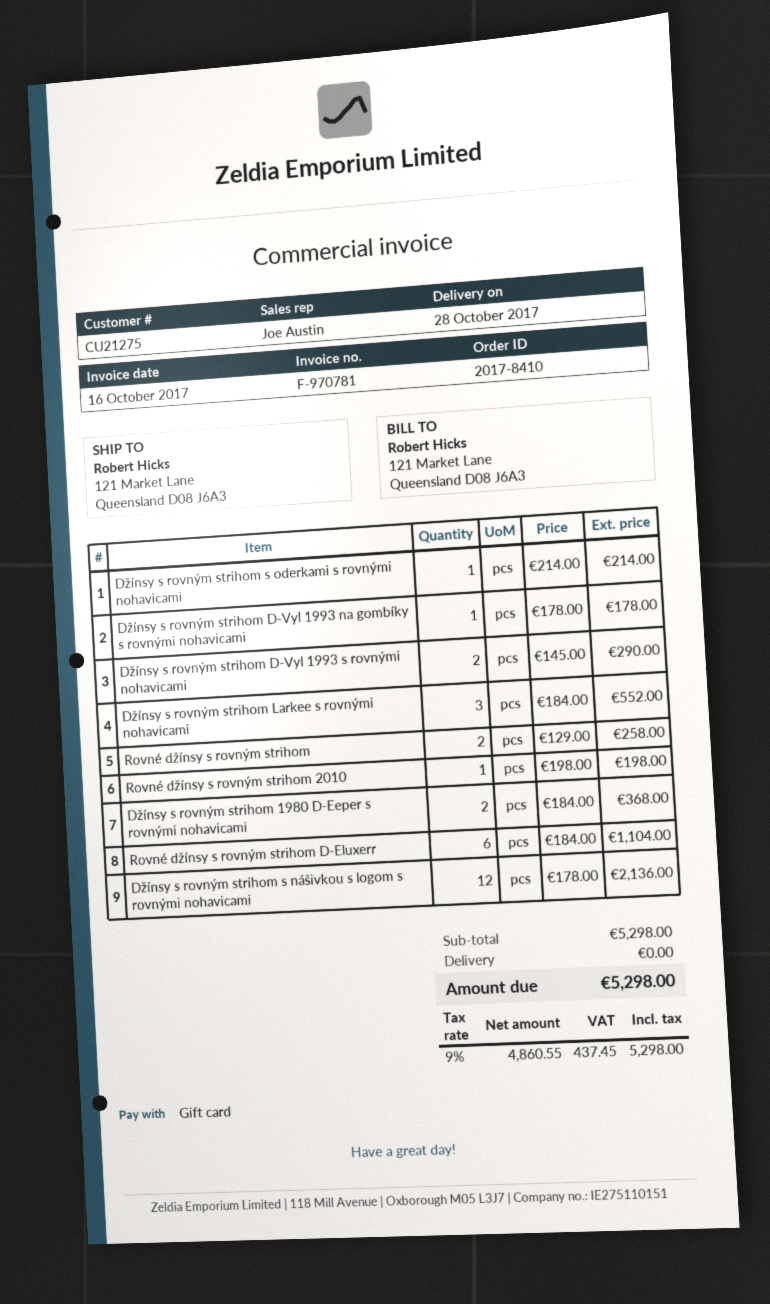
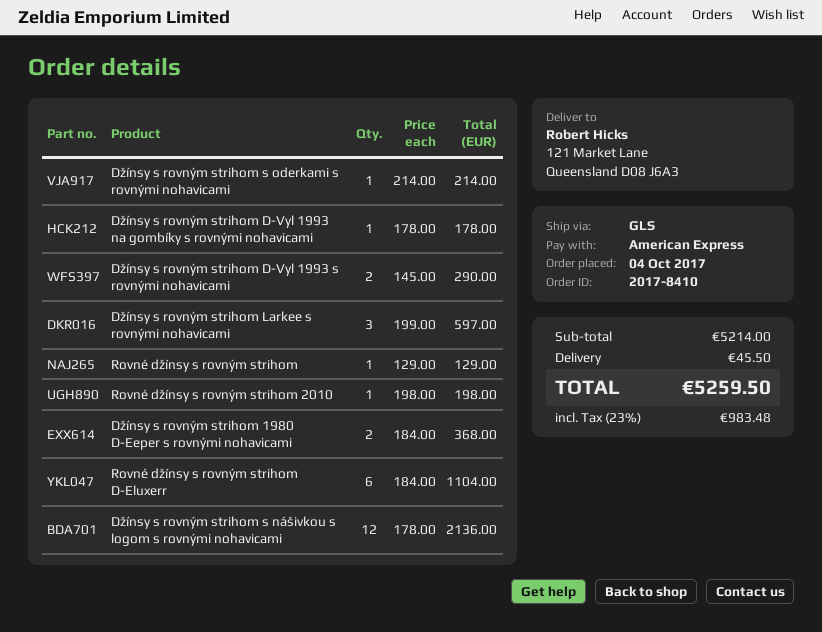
payment method: gift card -> American Express
Džínsy s rovným strihom Larkee s rovnými nohavicami: 3 x 184.00 = 552.00 -> 3 x 199.00 = 597.00
Rovné džínsy s rovným strihom: 2 x 129.00 = 258.00 -> 1 x 129.00 = 129.00
subtotal: 5298.00 -> 5214.00
shipping: 0.00 -> 45.50
tax: 9% = 437.45 -> 23% = 983.48
total: 5298.00 -> 5259.50

